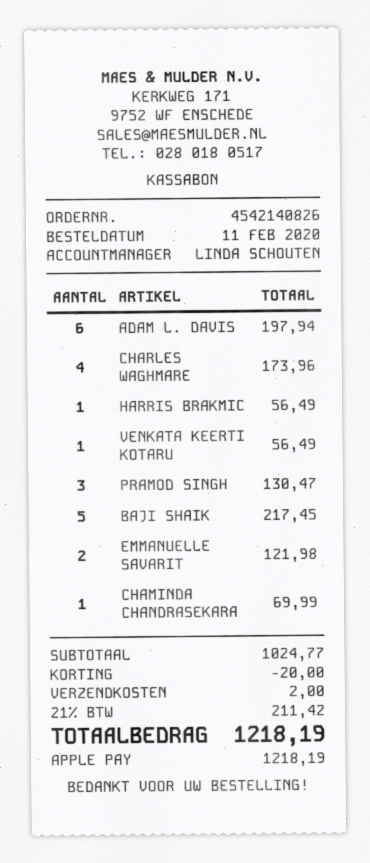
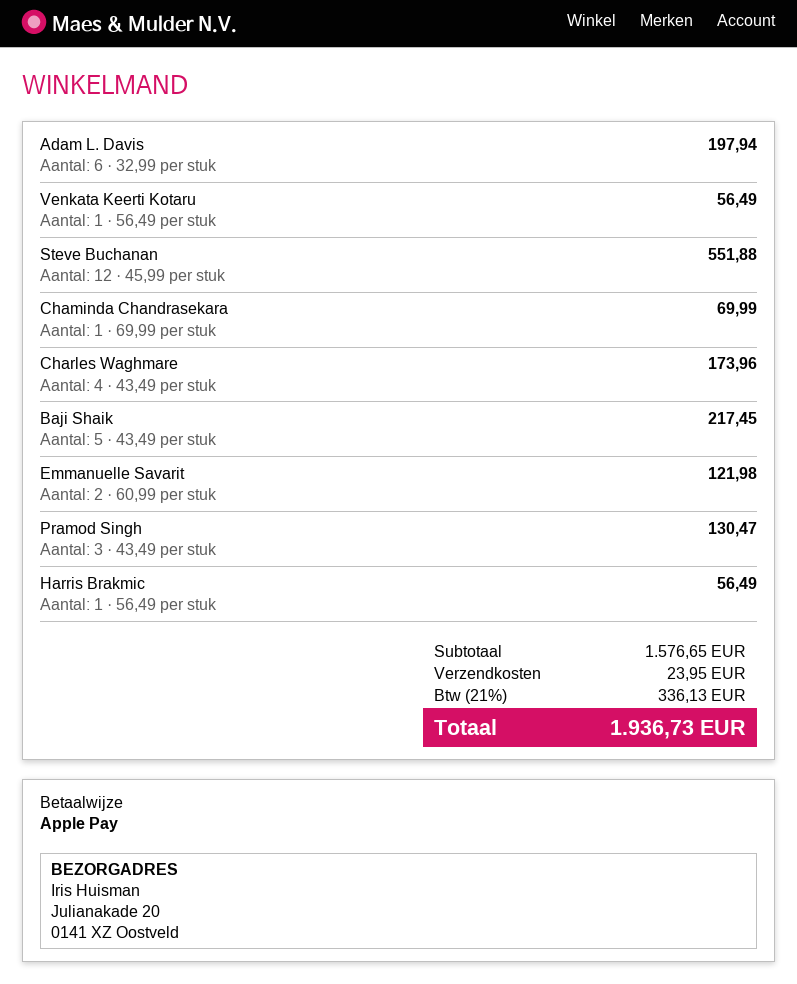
Steve Buchanan: none -> 12 for 551.88
subtotal: 1024.77 -> 1576.65
discount: 20.00 -> none
shipping: 2.00 -> 23.95
tax: 21% = 211.42 -> 21% = 336.13
total: 1218.19 -> 1936.73

